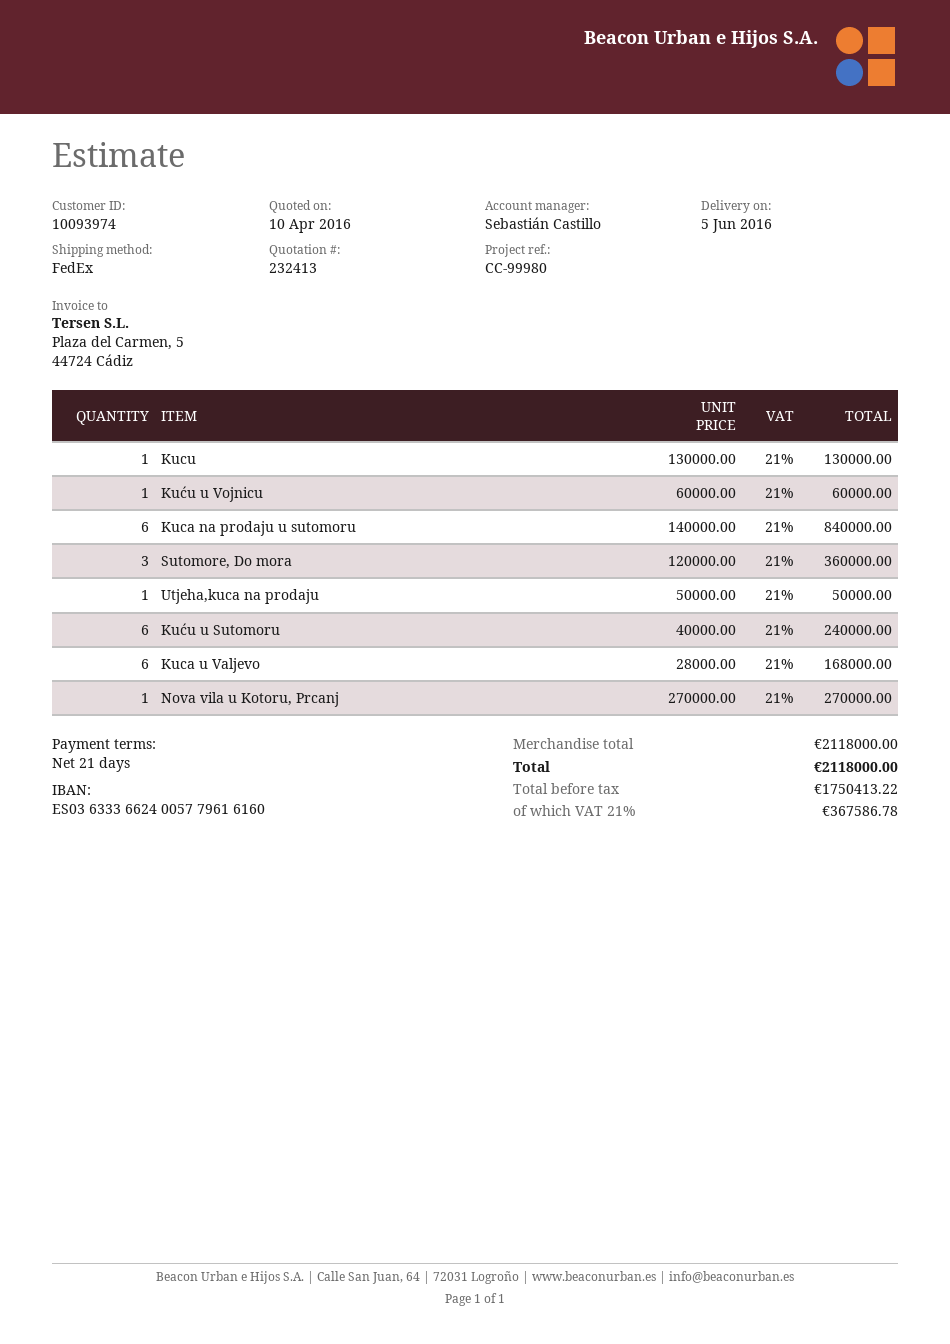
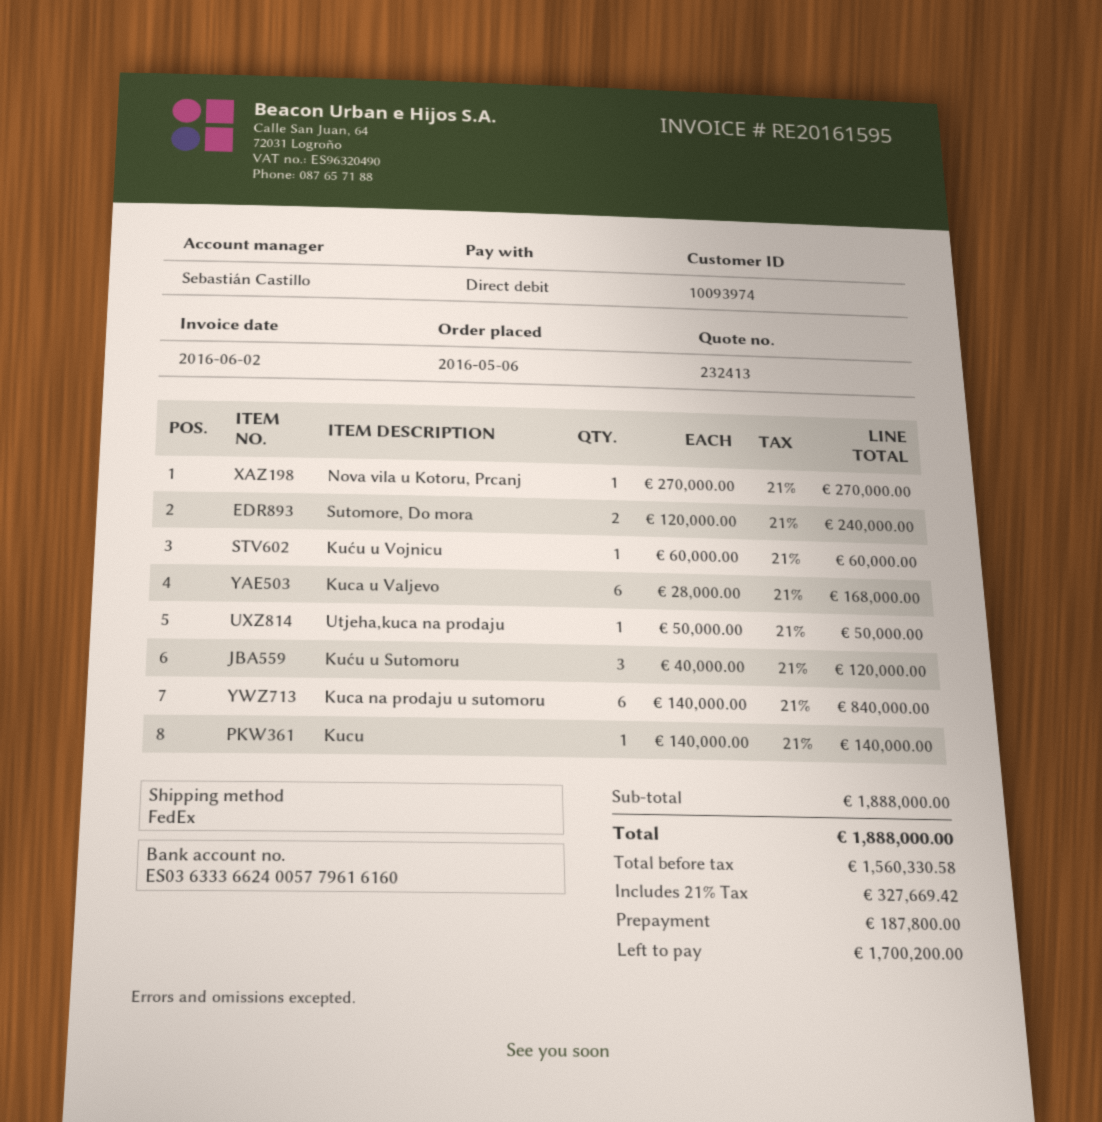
Kucu: 1 x 130000.00 = 130000.00 -> 1 x 140000.00 = 140000.00
Sutomore, Do mora: 3 x 120000.00 = 360000.00 -> 2 x 120000.00 = 240000.00
Kuću u Sutomoru: 6 x 40000.00 = 240000.00 -> 3 x 40000.00 = 120000.00
subtotal: 2118000.00 -> 1888000.00
net: 1750413.22 -> 1560330.58
tax: 21% = 367586.78 -> 21% = 327669.42
total: 2118000.00 -> 1888000.00

